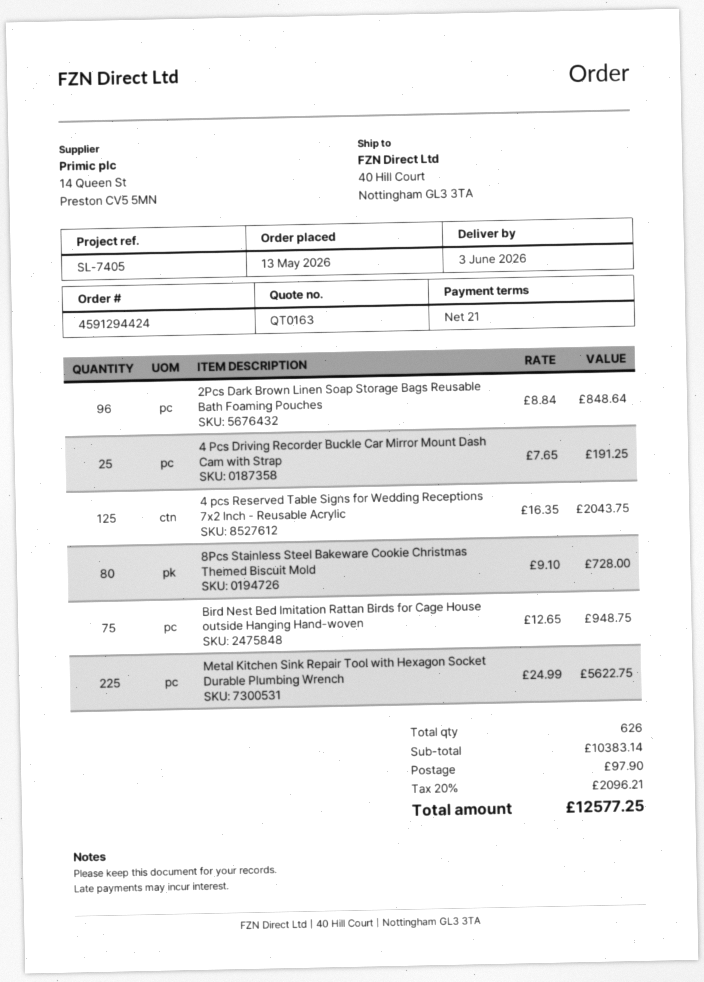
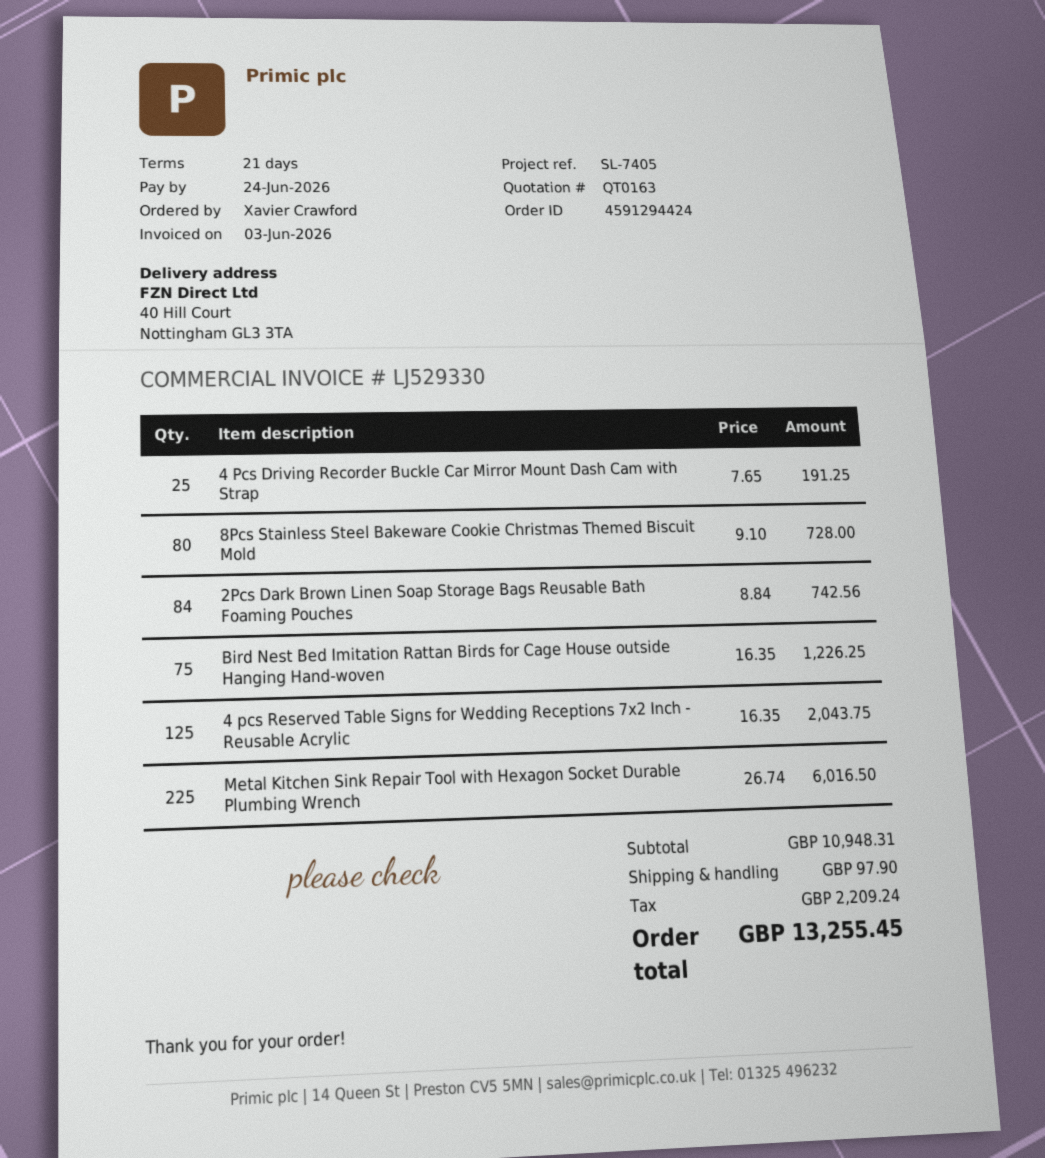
2Pcs Dark Brown Linen Soap Storage Bags Reusable Bath Foaming Pouches: 96 x 8.84 = 848.64 -> 84 x 8.84 = 742.56
Bird Nest Bed Imitation Rattan Birds for Cage House outside Hanging Hand-woven: 75 x 12.65 = 948.75 -> 75 x 16.35 = 1226.25
Metal Kitchen Sink Repair Tool with Hexagon Socket Durable Plumbing Wrench: 225 x 24.99 = 5622.75 -> 225 x 26.74 = 6016.50
subtotal: 10383.14 -> 10948.31
tax: 2096.21 -> 2209.24
total: 12577.25 -> 13255.45

